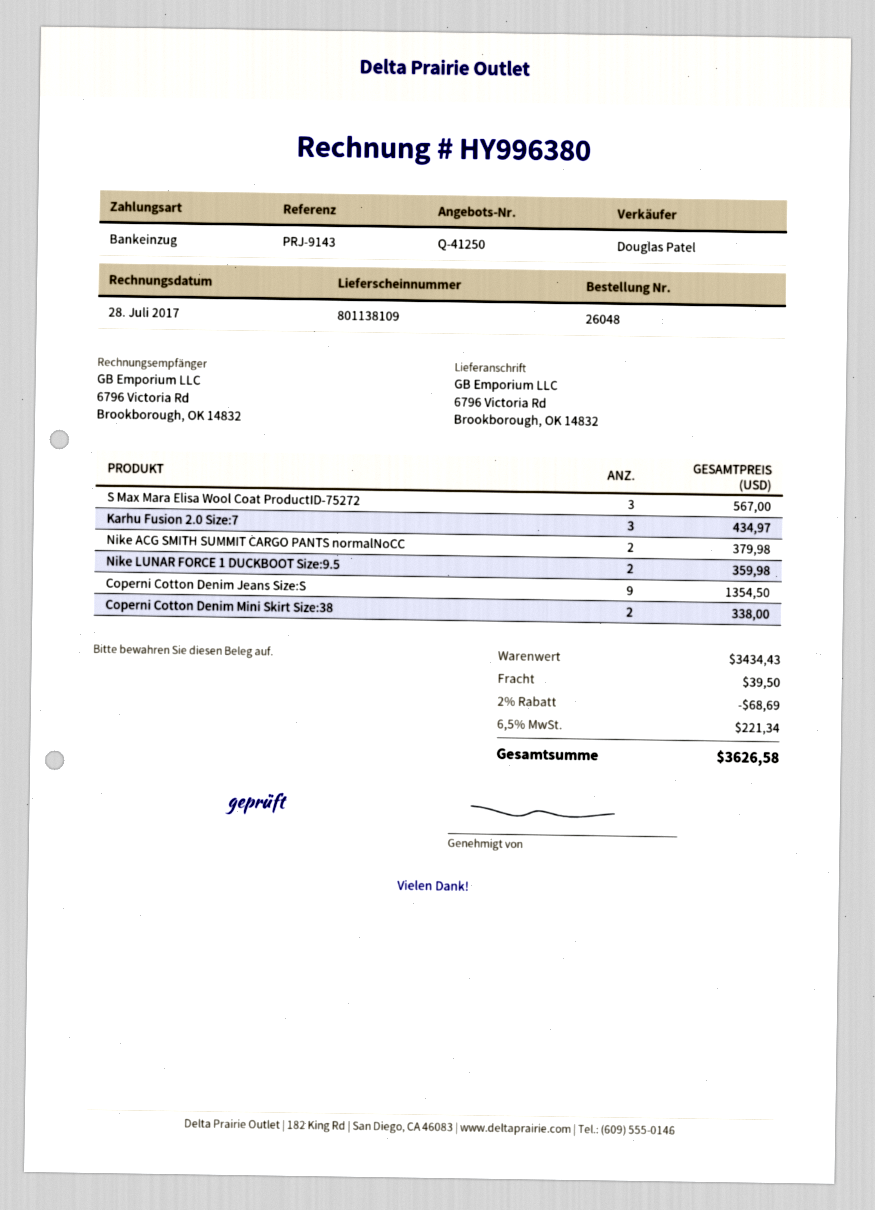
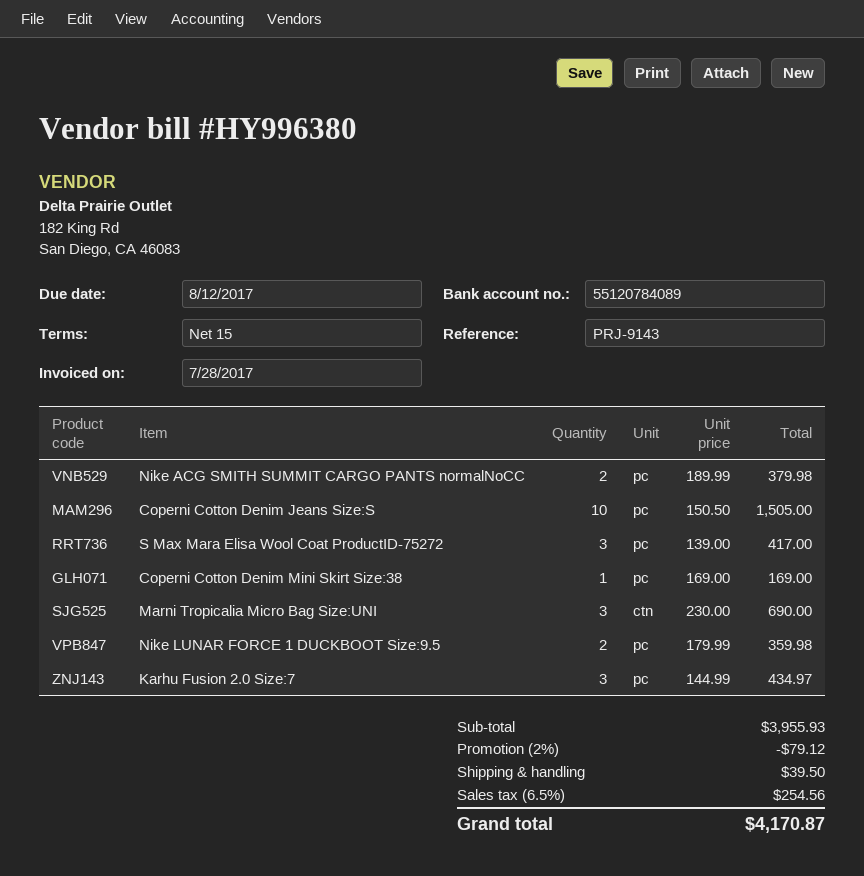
S Max Mara Elisa Wool Coat ProductID-75272: 3 for 567.00 -> 3 for 417.00
Coperni Cotton Denim Jeans Size:S: 9 for 1354.50 -> 10 for 1505.00
Coperni Cotton Denim Mini Skirt Size:38: 2 for 338.00 -> 1 for 169.00
Marni Tropicalia Micro Bag Size:UNI: none -> 3 for 690.00
subtotal: 3434.43 -> 3955.93
discount: 2% = 68.69 -> 2% = 79.12
tax: 6.5% = 221.34 -> 6.5% = 254.56
total: 3626.58 -> 4170.87

